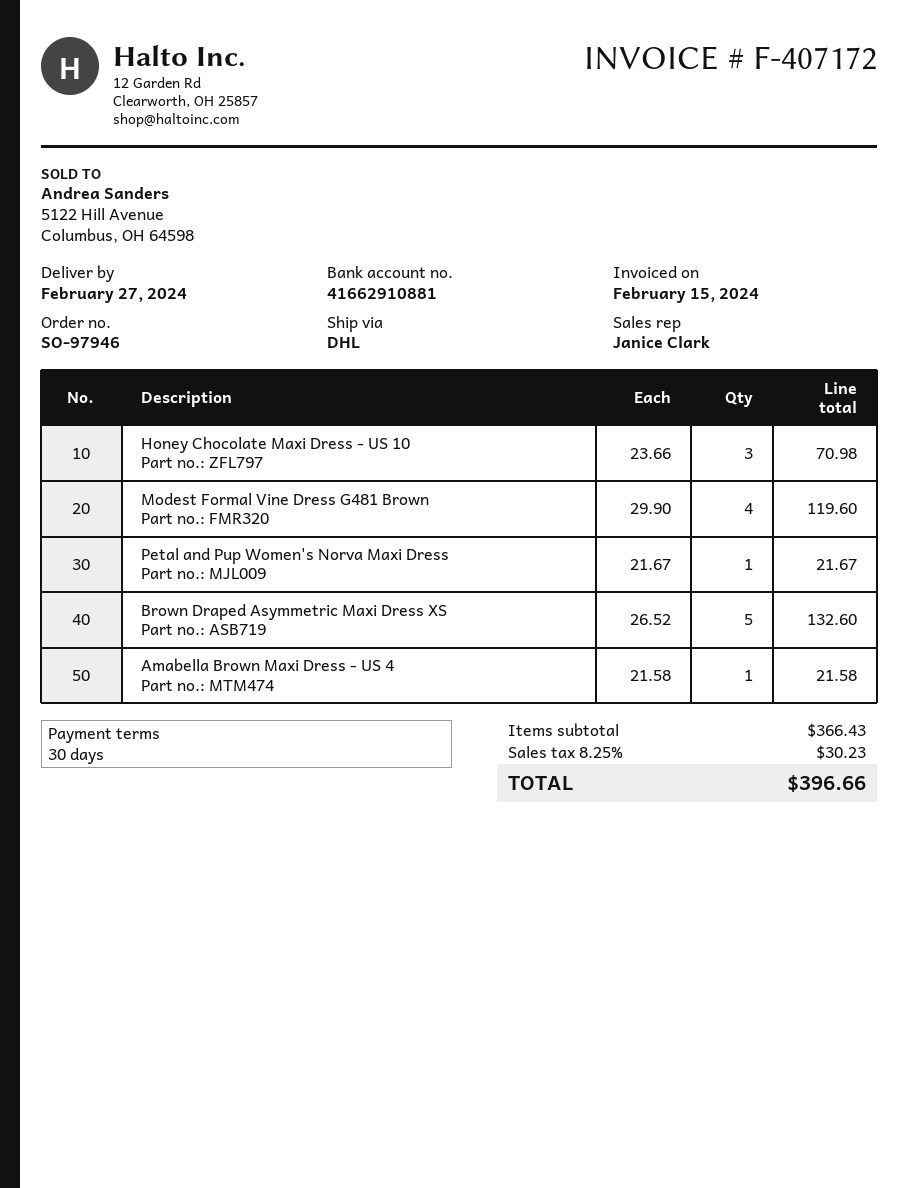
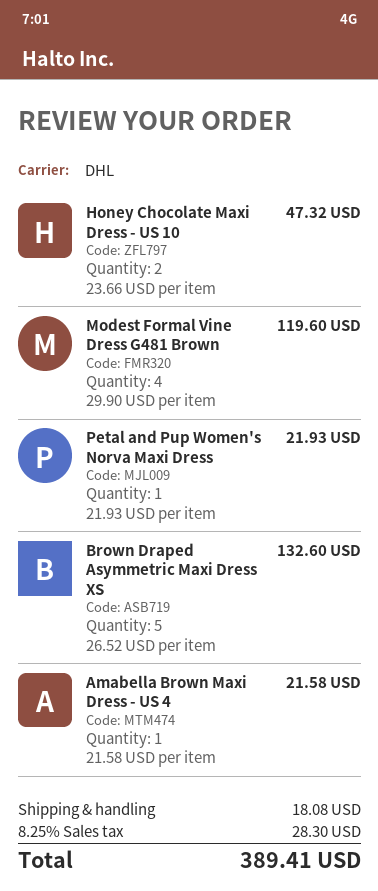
Honey Chocolate Maxi Dress - US 10: 3 x 23.66 = 70.98 -> 2 x 23.66 = 47.32
Petal and Pup Women's Norva Maxi Dress: 1 x 21.67 = 21.67 -> 1 x 21.93 = 21.93
shipping: none -> 18.08
tax: 8.25% = 30.23 -> 8.25% = 28.30
total: 396.66 -> 389.41

